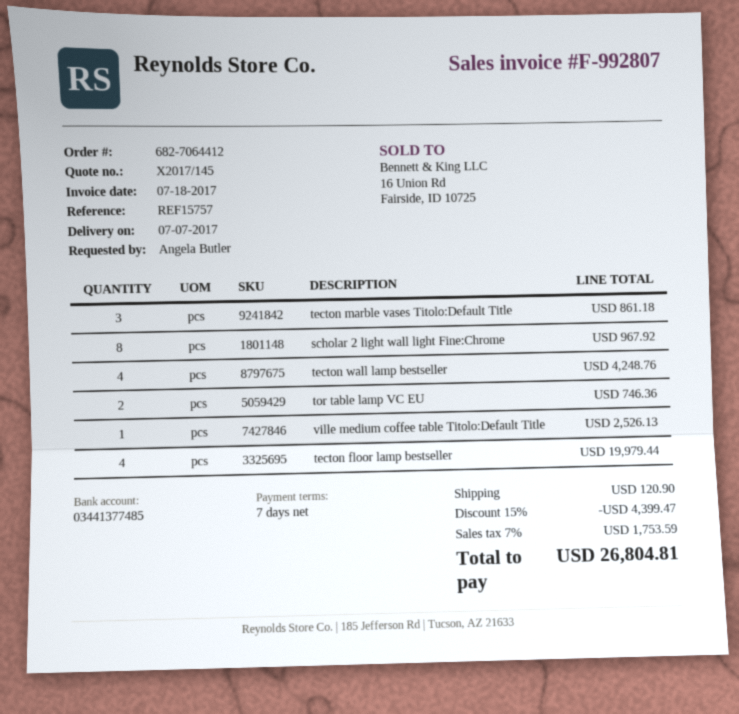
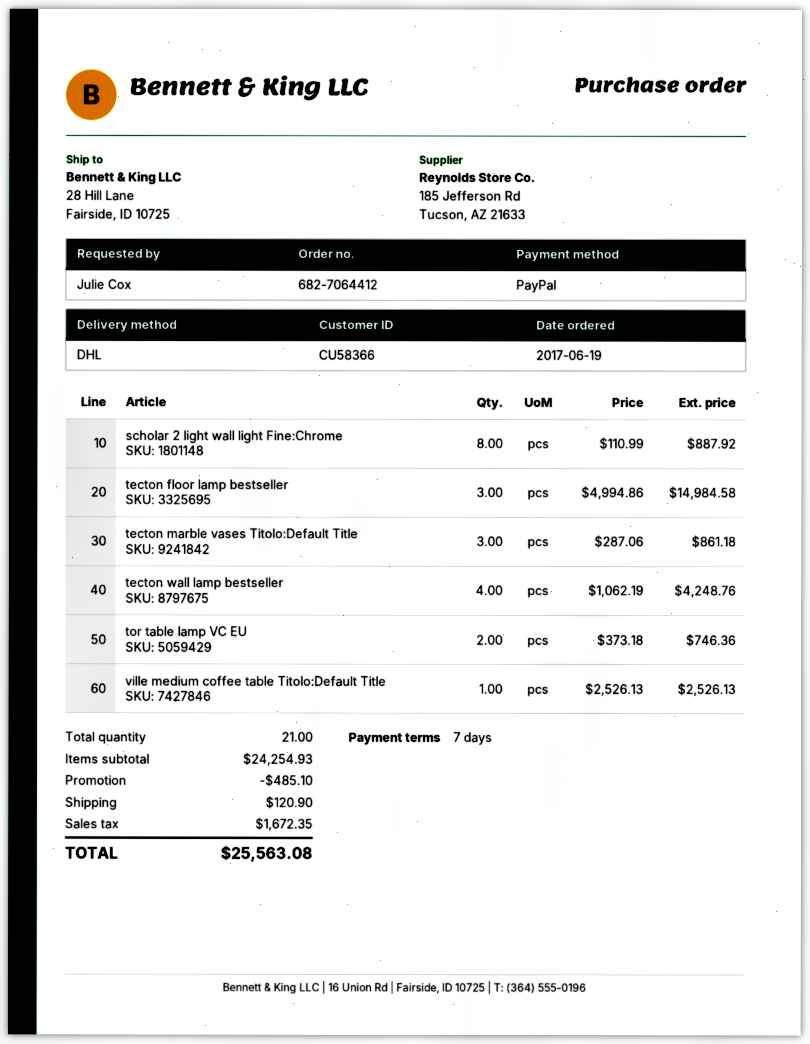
ordered by: Angela Butler -> Julie Cox
scholar 2 light wall light Fine:Chrome: 8 for 967.92 -> 8 for 887.92
tecton floor lamp bestseller: 4 for 19979.44 -> 3 for 14984.58
discount: 4399.47 -> 485.10
tax: 1753.59 -> 1672.35
total: 26804.81 -> 25563.08

